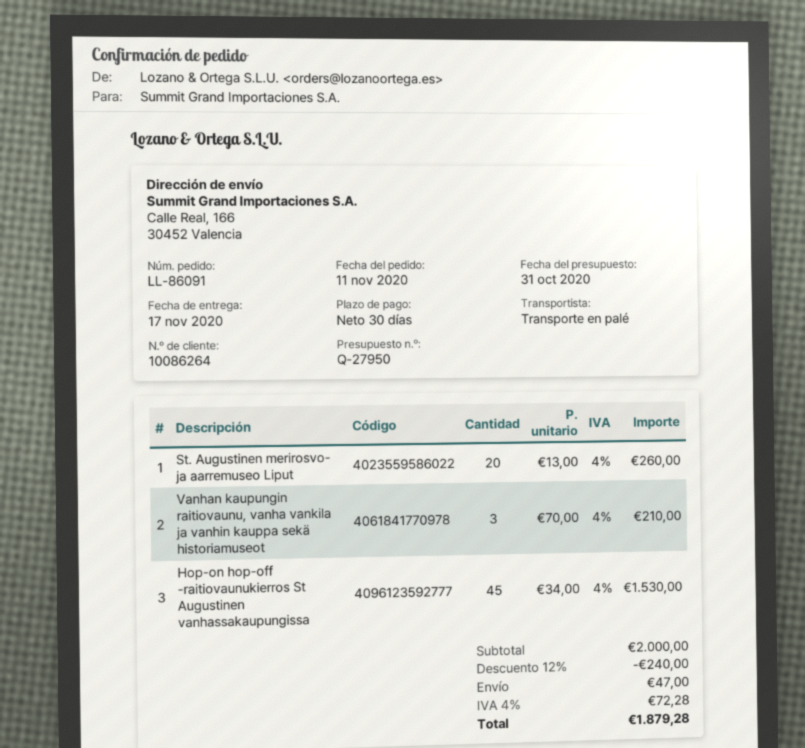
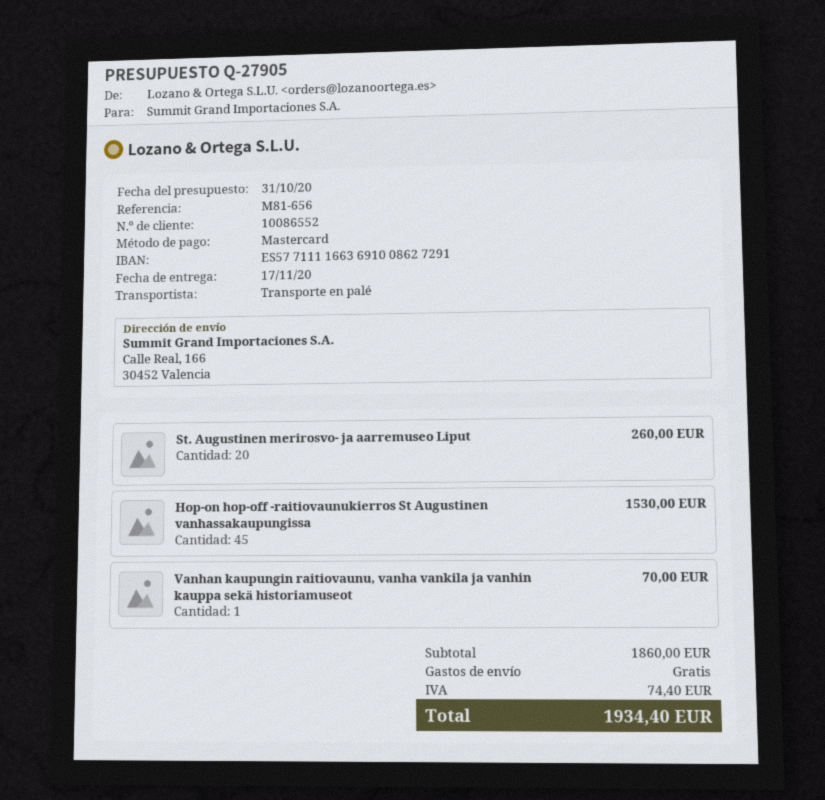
quote number: Q-27950 -> Q-27905
customer number: 10086264 -> 10086552
Vanhan kaupungin raitiovaunu, vanha vankila ja vanhin kauppa sekä historiamuseot: 3 for 210.00 -> 1 for 70.00
subtotal: 2000.00 -> 1860.00
discount: 12% = 240.00 -> none
shipping: 47.00 -> 0.00
tax: 72.28 -> 74.40
total: 1879.28 -> 1934.40

